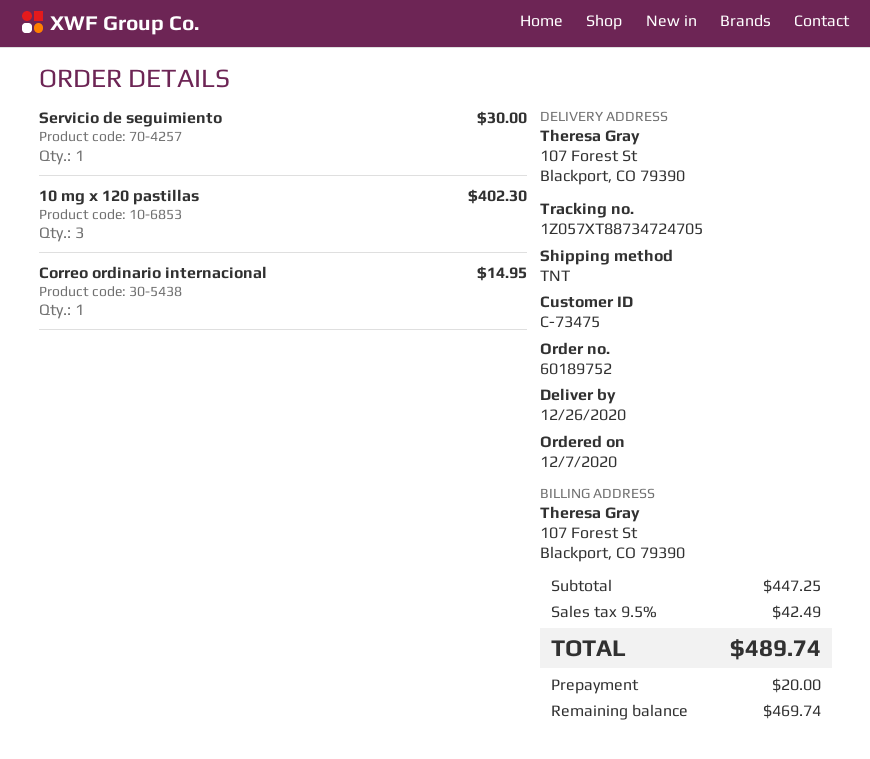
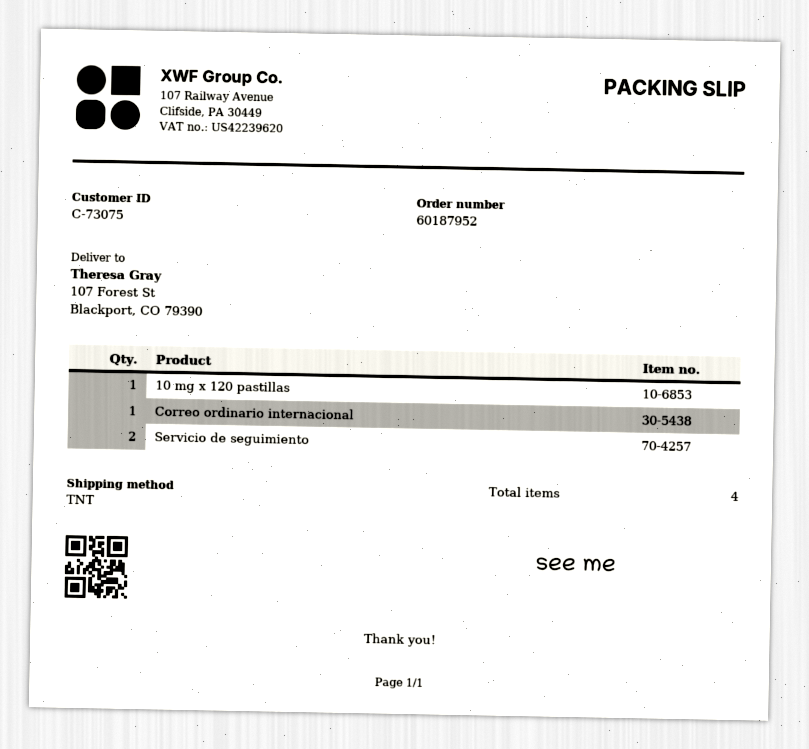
order number: 60189752 -> 60187952
customer number: C-73475 -> C-73075
Servicio de seguimiento: 1 -> 2
10 mg x 120 pastillas: 3 -> 1

